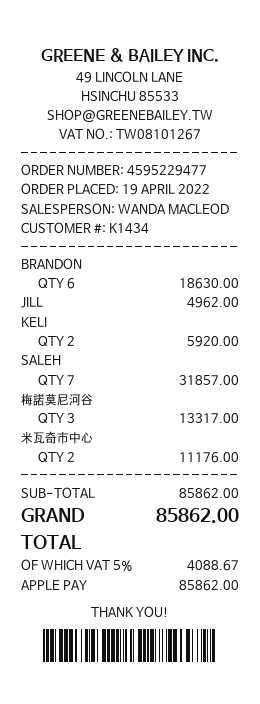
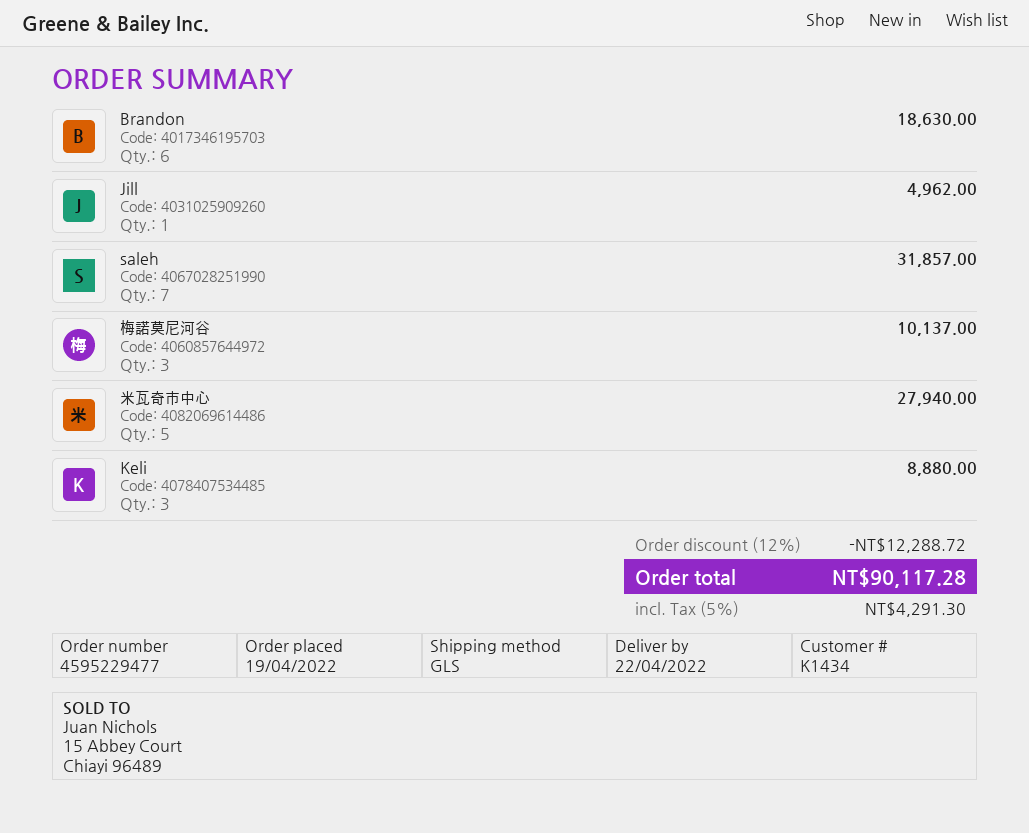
KELI: 2 for 5920.00 -> 3 for 8880.00
梅諾莫尼河谷: 3 for 13317.00 -> 3 for 10137.00
米瓦奇市中心: 2 for 11176.00 -> 5 for 27940.00
discount: none -> 12% = 12288.72
tax: 5% = 4088.67 -> 5% = 4291.30
total: 85862.00 -> 90117.28

